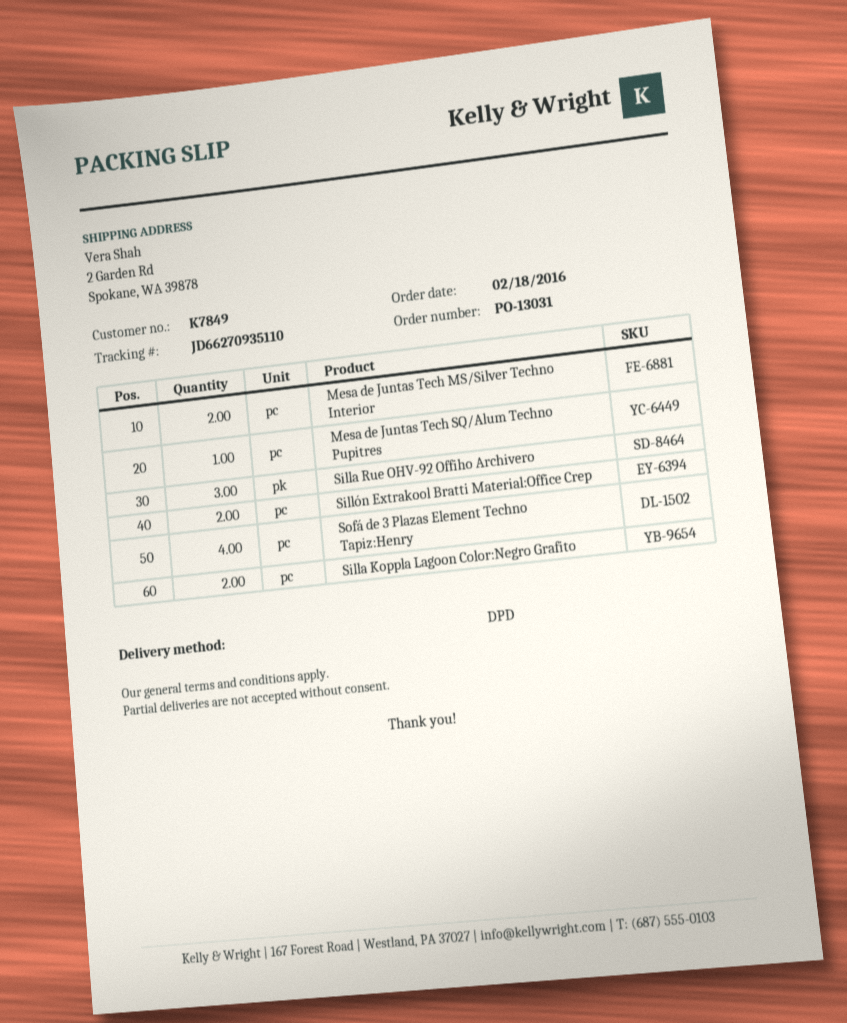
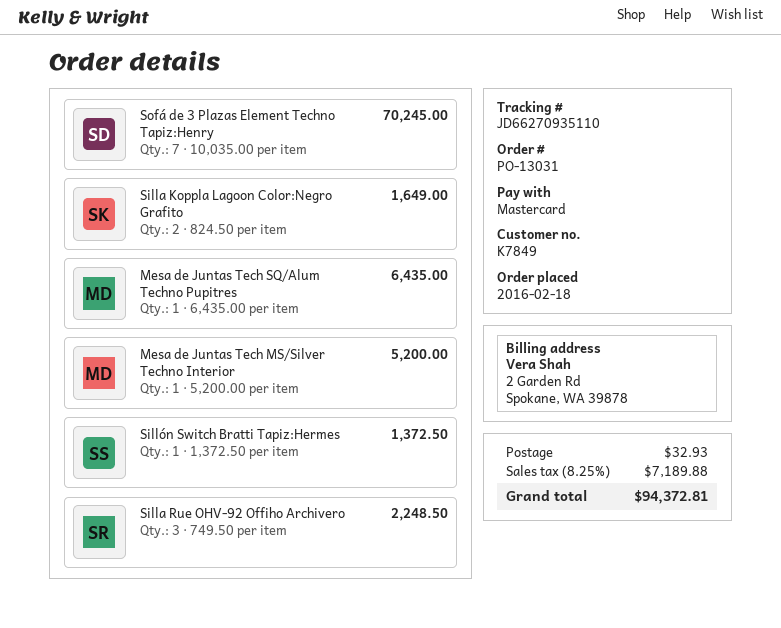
Mesa de Juntas Tech MS/Silver Techno Interior: 2 -> 1
Sillón Extrakool Bratti Material:Office Crep: 2 -> none
Sofá de 3 Plazas Element Techno Tapiz:Henry: 4 -> 7
Sillón Switch Bratti Tapiz:Hermes: none -> 1

